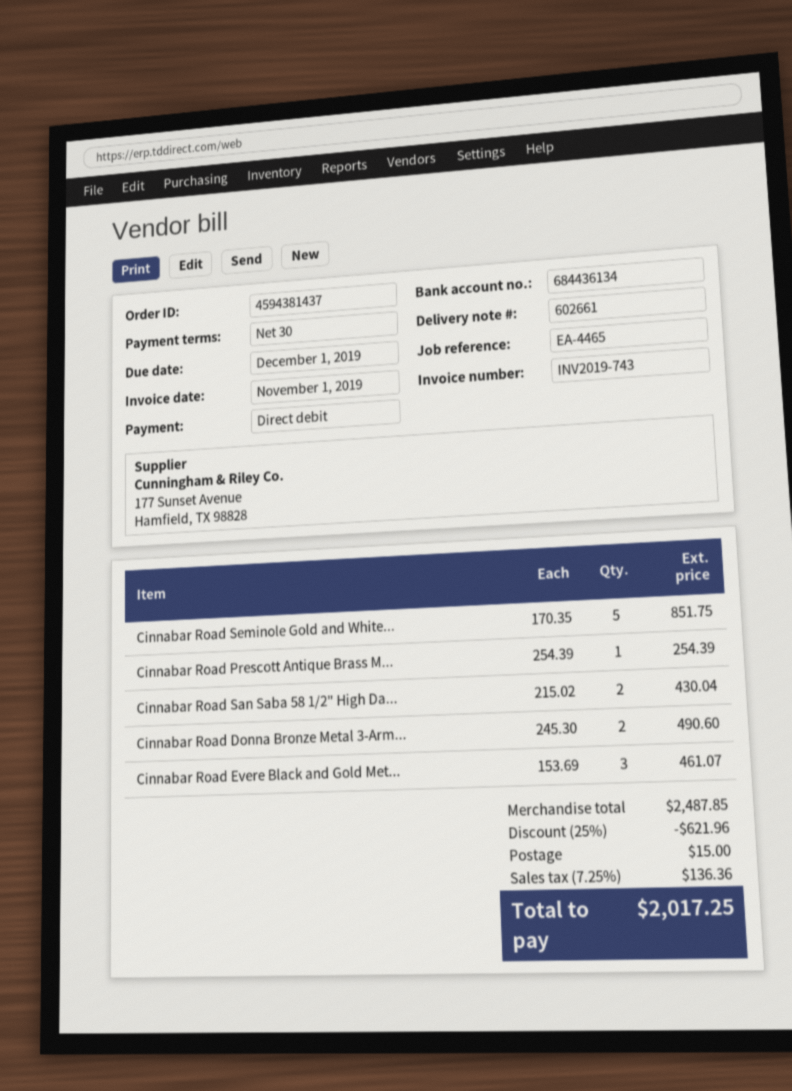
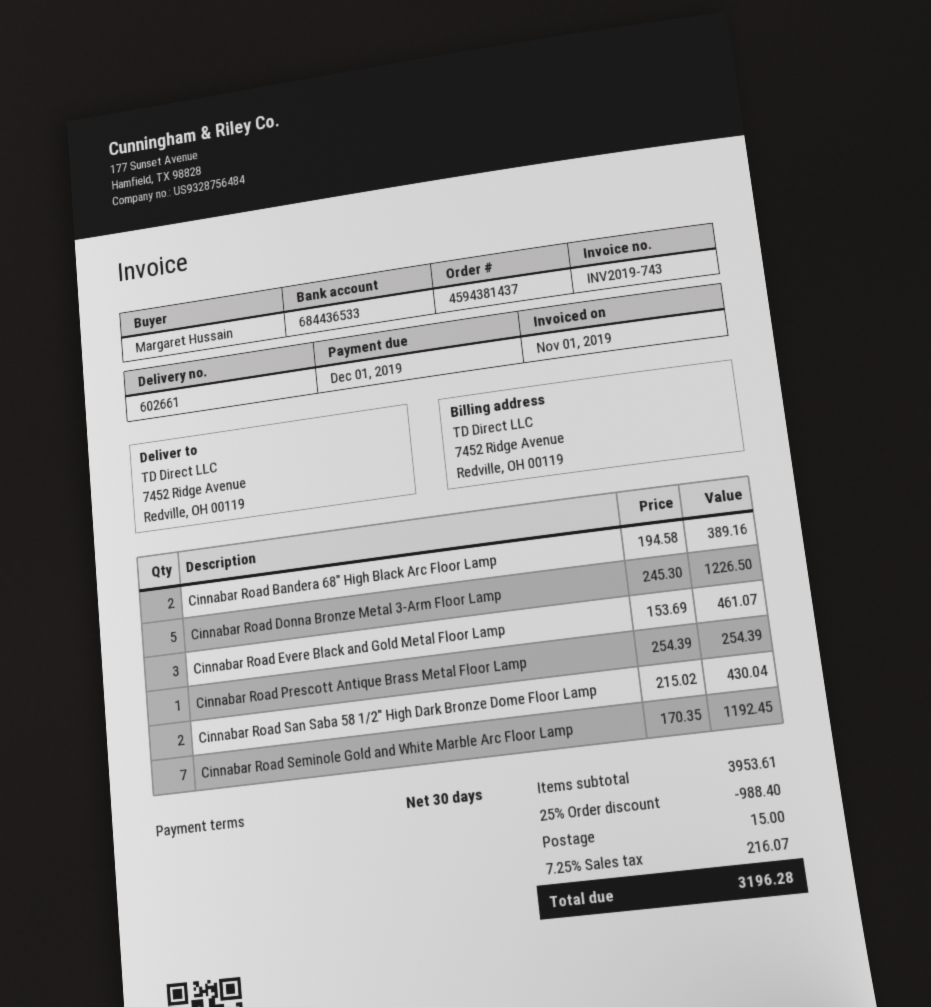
bank account: 684436134 -> 684436533
Cinnabar Road Seminole Gold and White...: 5 x 170.35 = 851.75 -> 7 x 170.35 = 1192.45
Cinnabar Road Donna Bronze Metal 3-Arm...: 2 x 245.30 = 490.60 -> 5 x 245.30 = 1226.50
Cinnabar Road Bandera 68" High Black Arc Floor Lamp: none -> 2 x 194.58 = 389.16
subtotal: 2487.85 -> 3953.61
discount: 25% = 621.96 -> 25% = 988.40
tax: 7.25% = 136.36 -> 7.25% = 216.07
total: 2017.25 -> 3196.28

